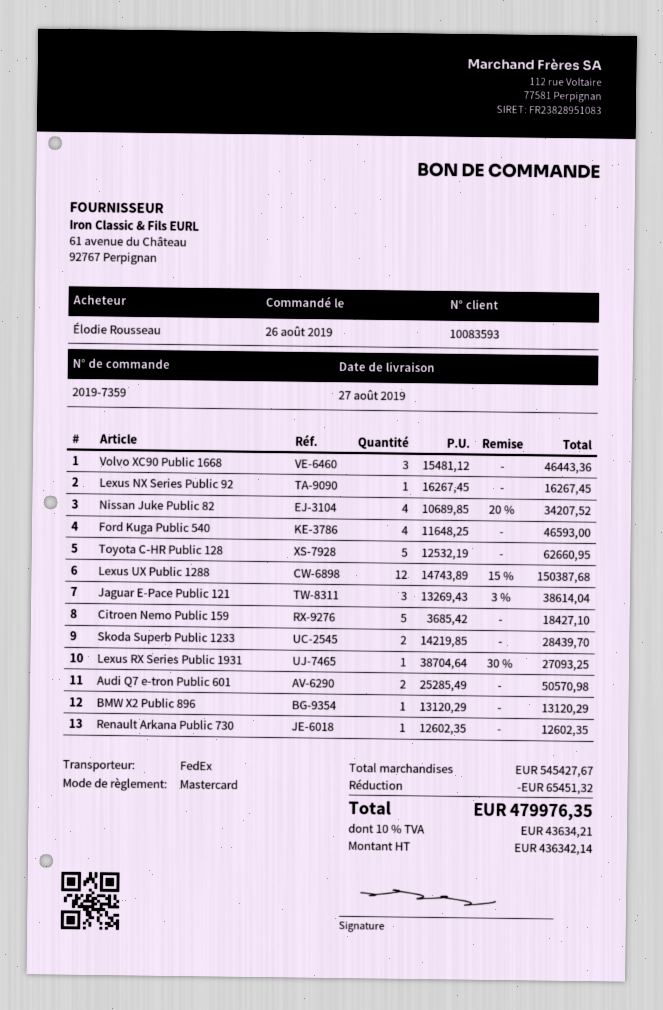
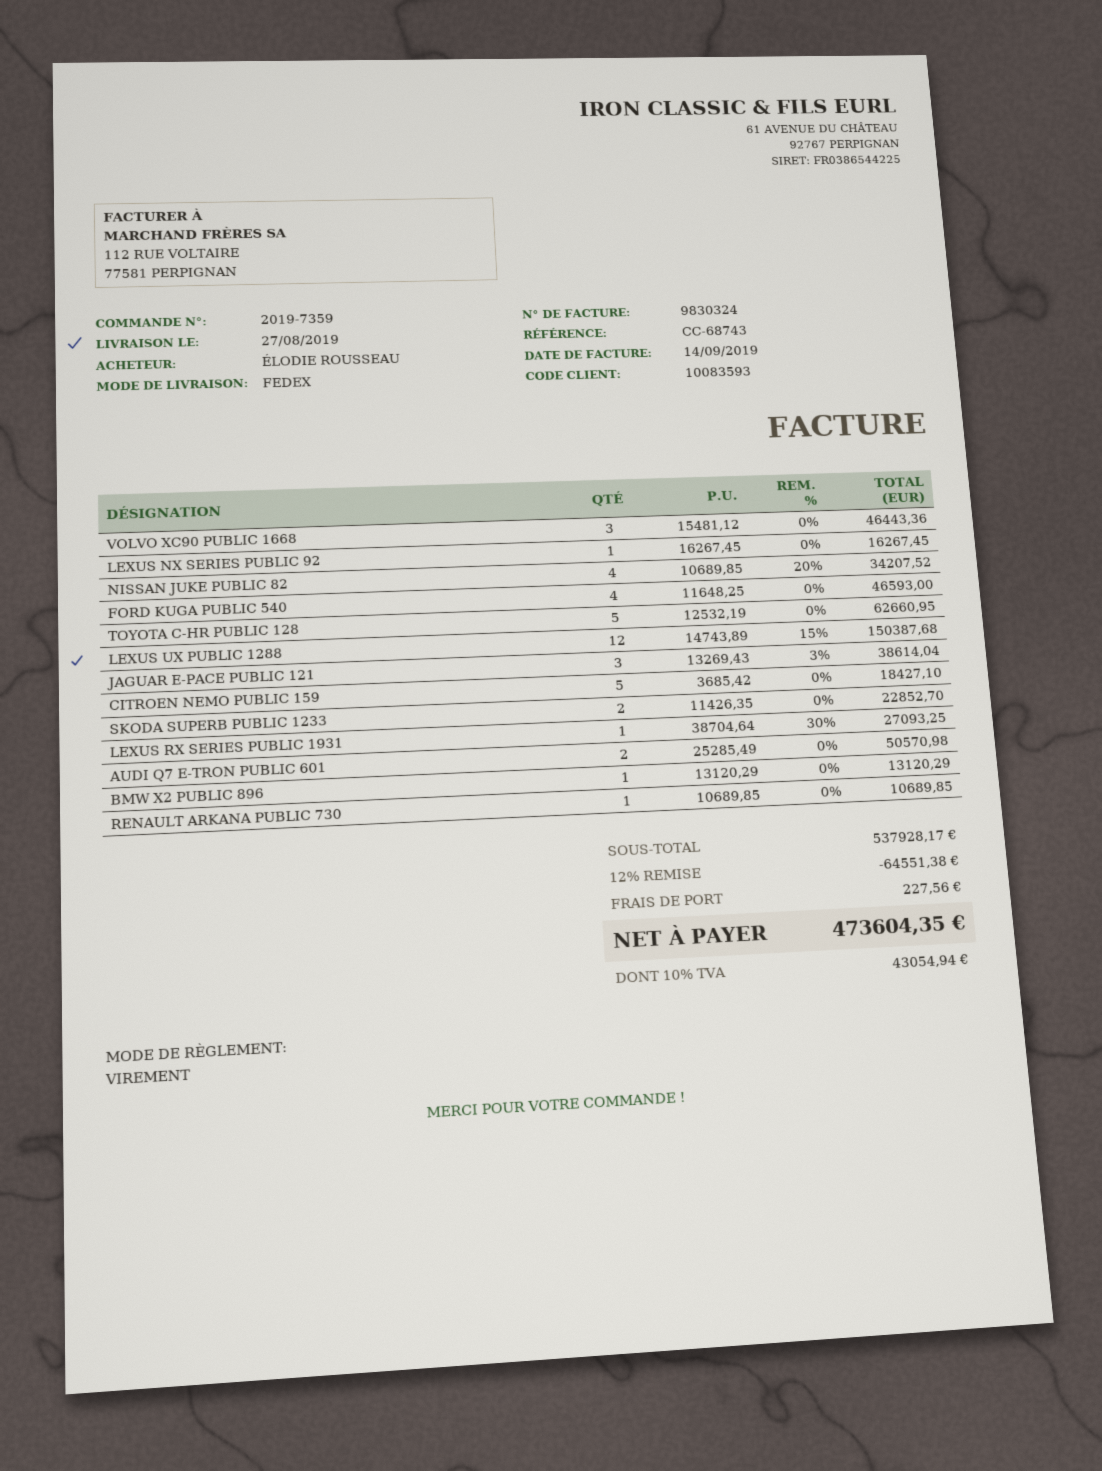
payment method: Mastercard -> bank transfer
Skoda Superb Public 1233: 2 x 14219.85 = 28439.70 -> 2 x 11426.35 = 22852.70
Renault Arkana Public 730: 1 x 12602.35 = 12602.35 -> 1 x 10689.85 = 10689.85
subtotal: 545427.67 -> 537928.17
discount: 65451.32 -> 64551.38
shipping: none -> 227.56
tax: 10% = 43634.21 -> 10% = 43054.94
total: 479976.35 -> 473604.35

